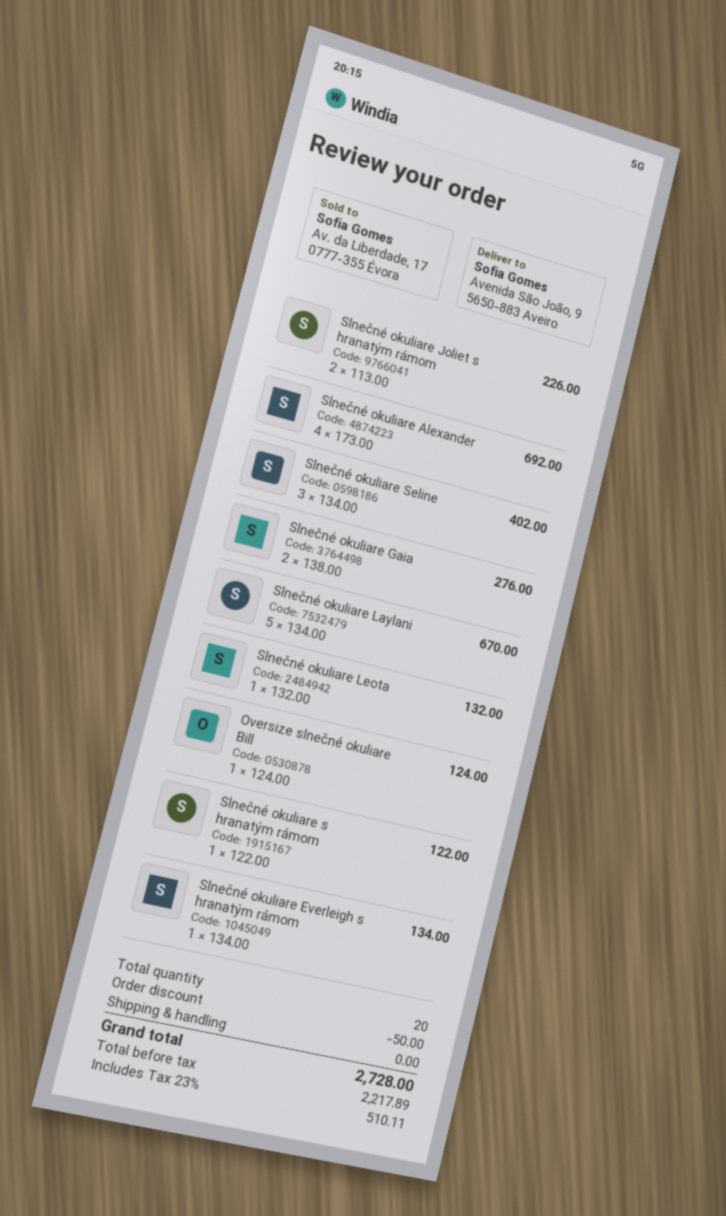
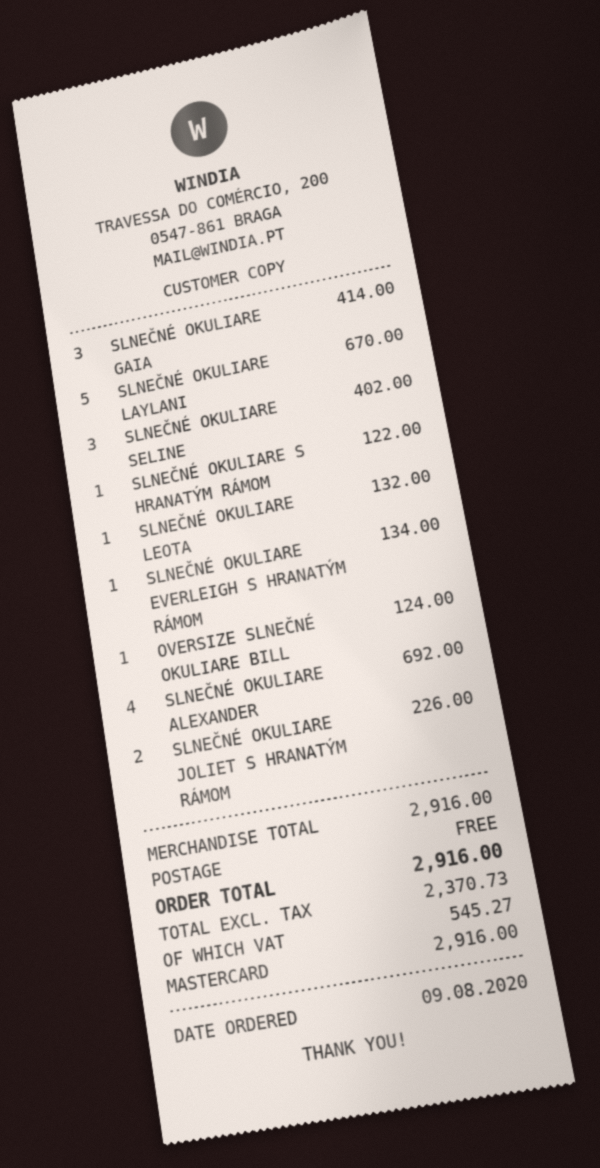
Slnečné okuliare Gaia: 2 for 276.00 -> 3 for 414.00
discount: 50.00 -> none
net: 2217.89 -> 2370.73
tax: 510.11 -> 545.27
total: 2728.00 -> 2916.00

